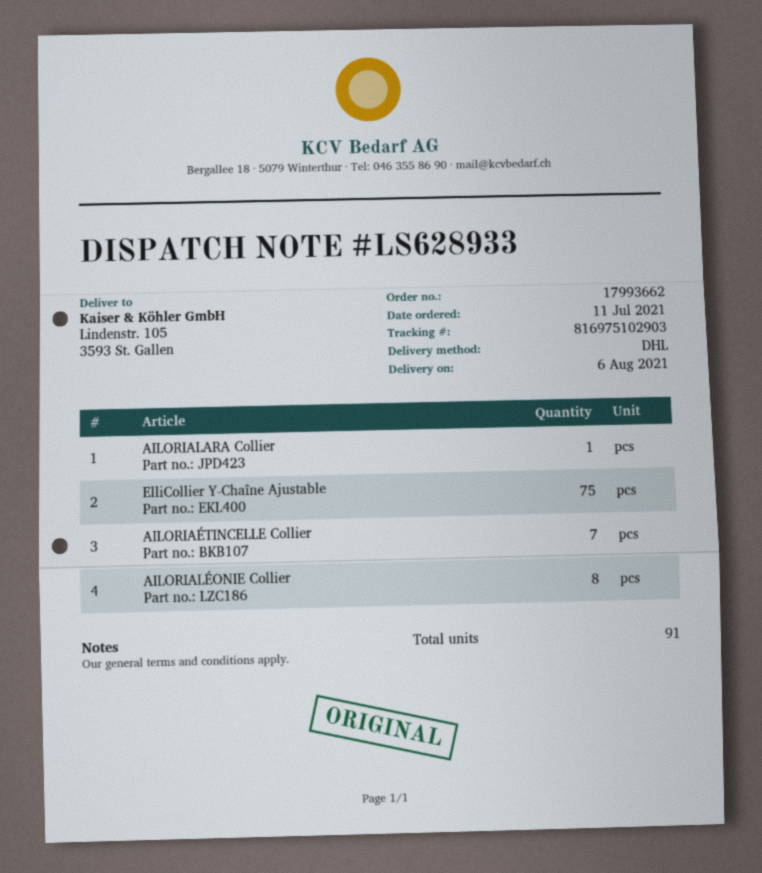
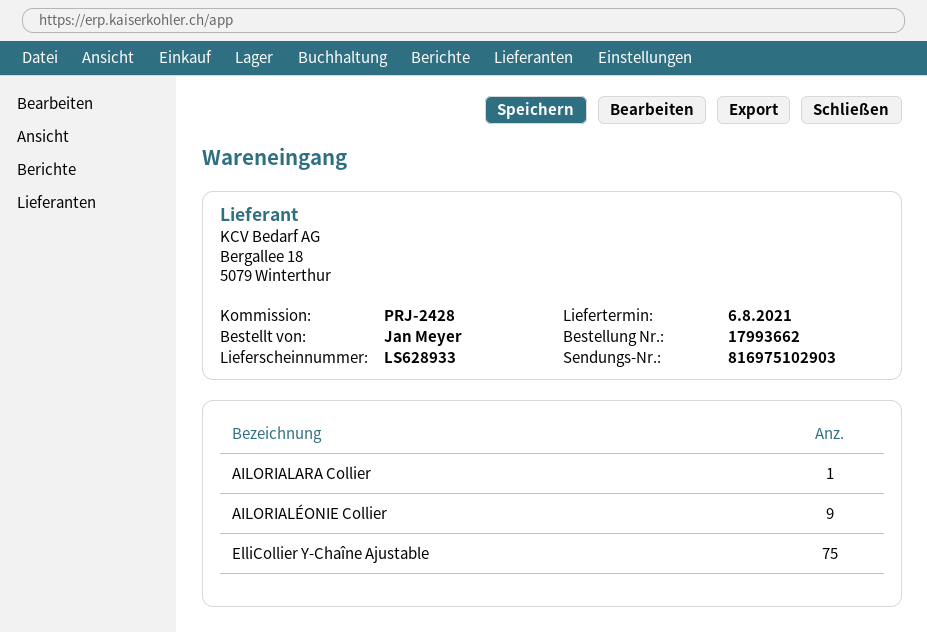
AILORIAÉTINCELLE Collier: 7 -> none
AILORIALÉONIE Collier: 8 -> 9

